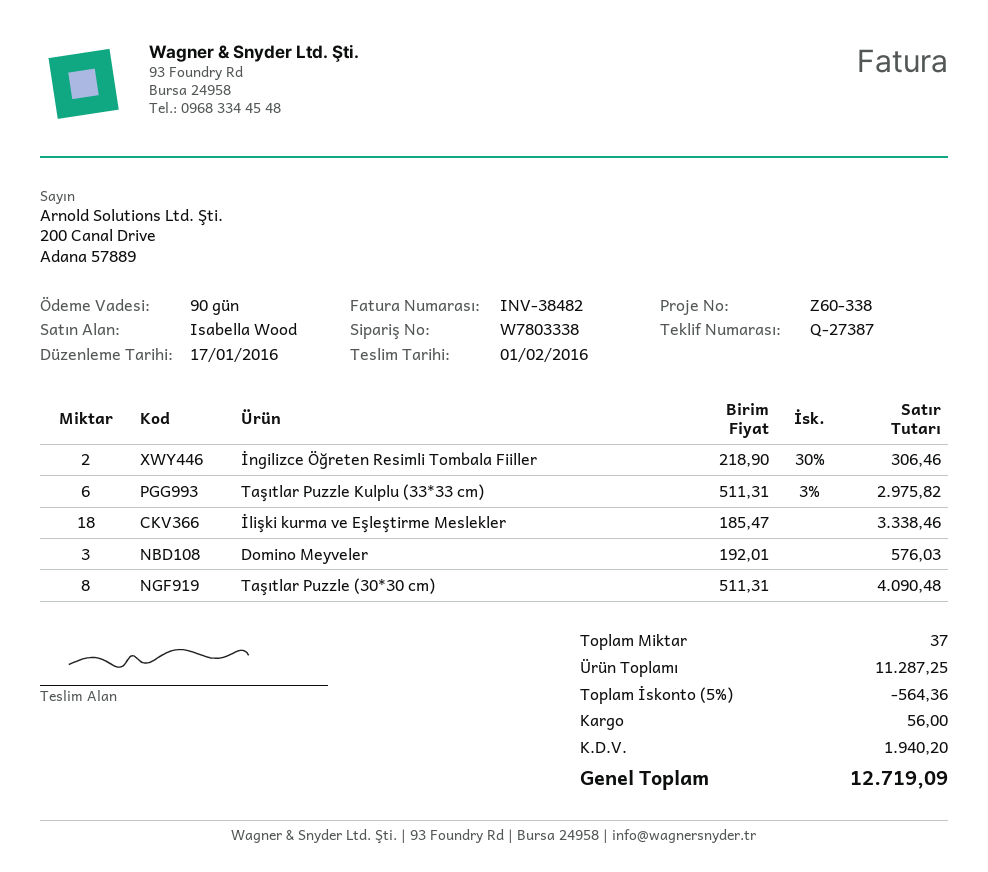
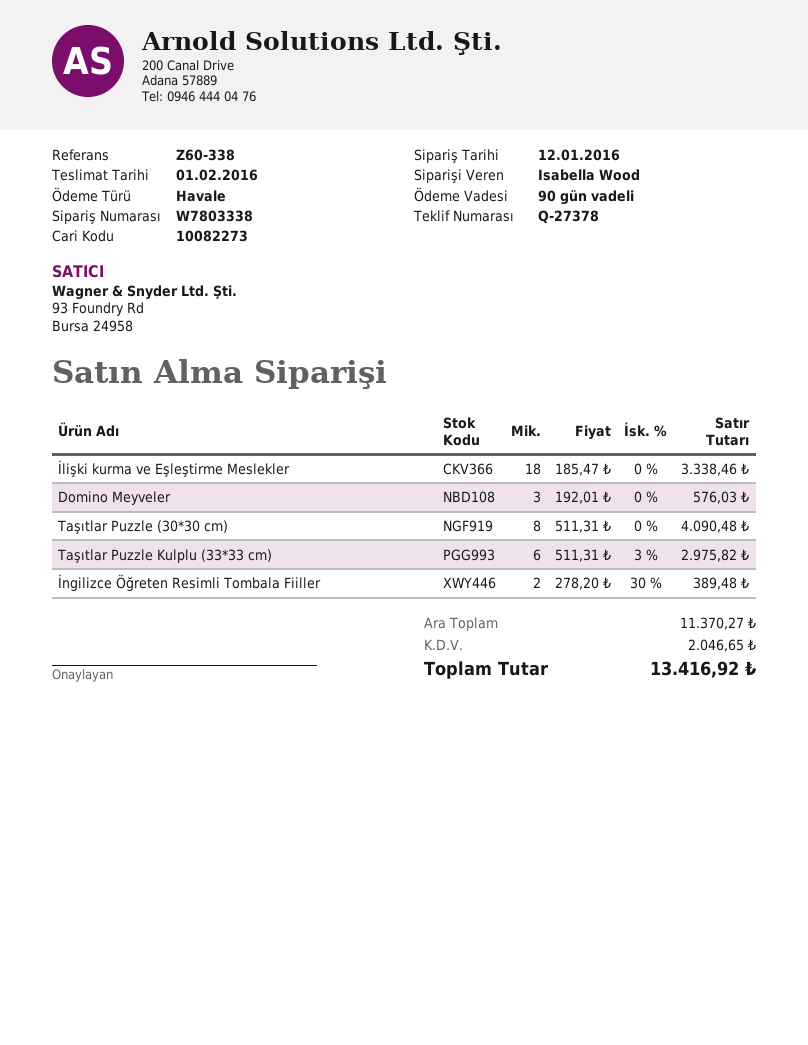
quote number: Q-27387 -> Q-27378
İngilizce Öğreten Resimli Tombala Fiiller: 2 x 218.90 - 30% = 306.46 -> 2 x 278.20 - 30% = 389.48
subtotal: 11287.25 -> 11370.27
discount: 5% = 564.36 -> none
shipping: 56.00 -> none
tax: 1940.20 -> 2046.65
total: 12719.09 -> 13416.92

